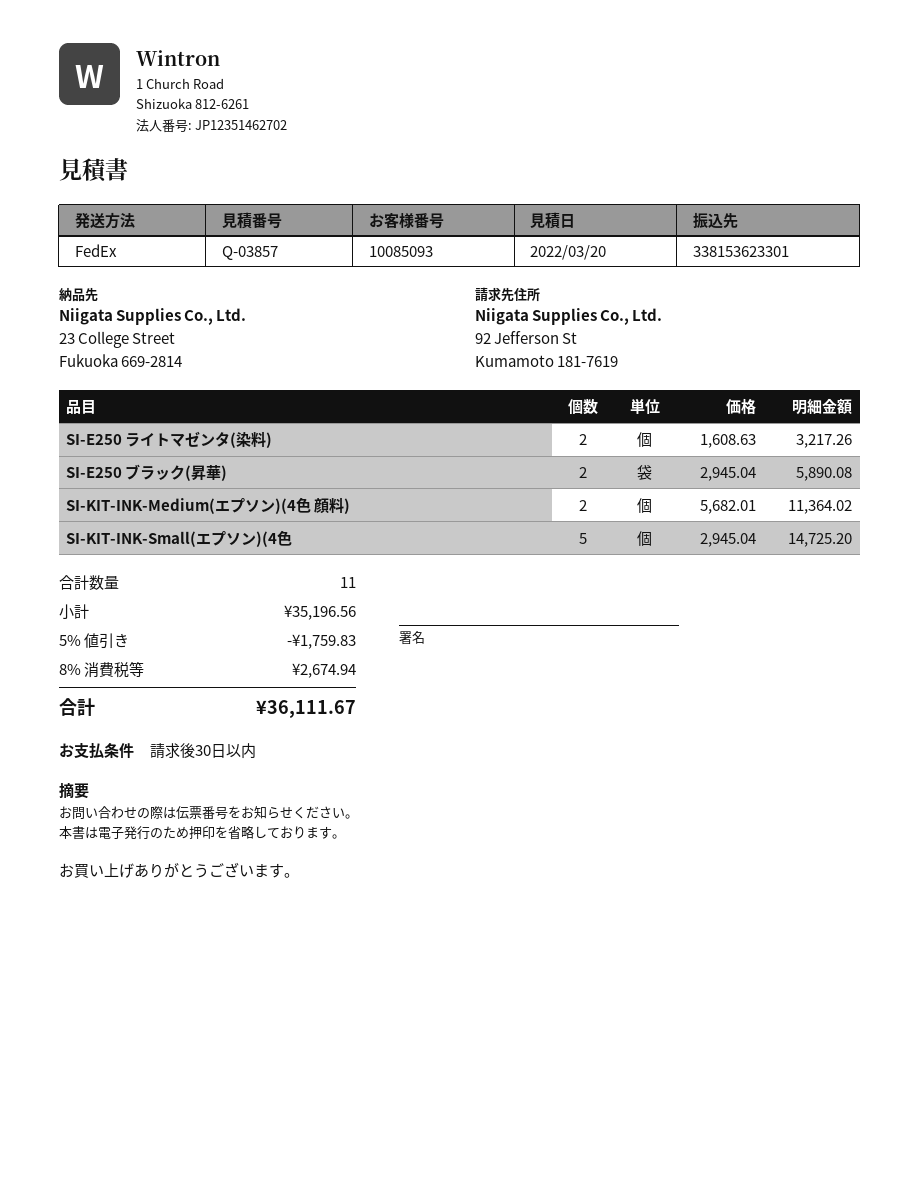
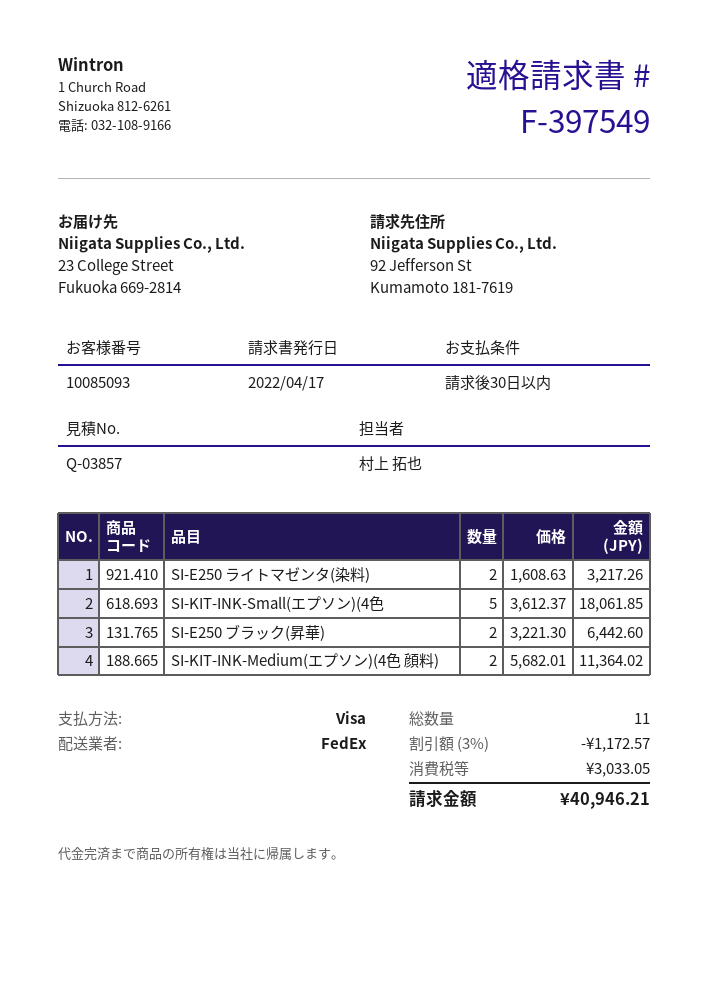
SI-E250 ブラック(昇華): 2 x 2945.04 = 5890.08 -> 2 x 3221.30 = 6442.60
SI-KIT-INK-Small(エプソン)(4色: 5 x 2945.04 = 14725.20 -> 5 x 3612.37 = 18061.85
discount: 5% = 1759.83 -> 3% = 1172.57
tax: 2674.94 -> 3033.05
total: 36111.67 -> 40946.21

